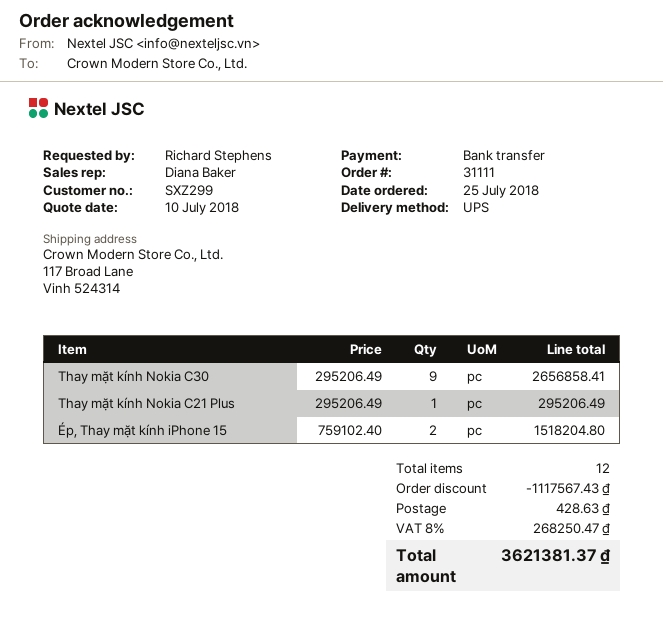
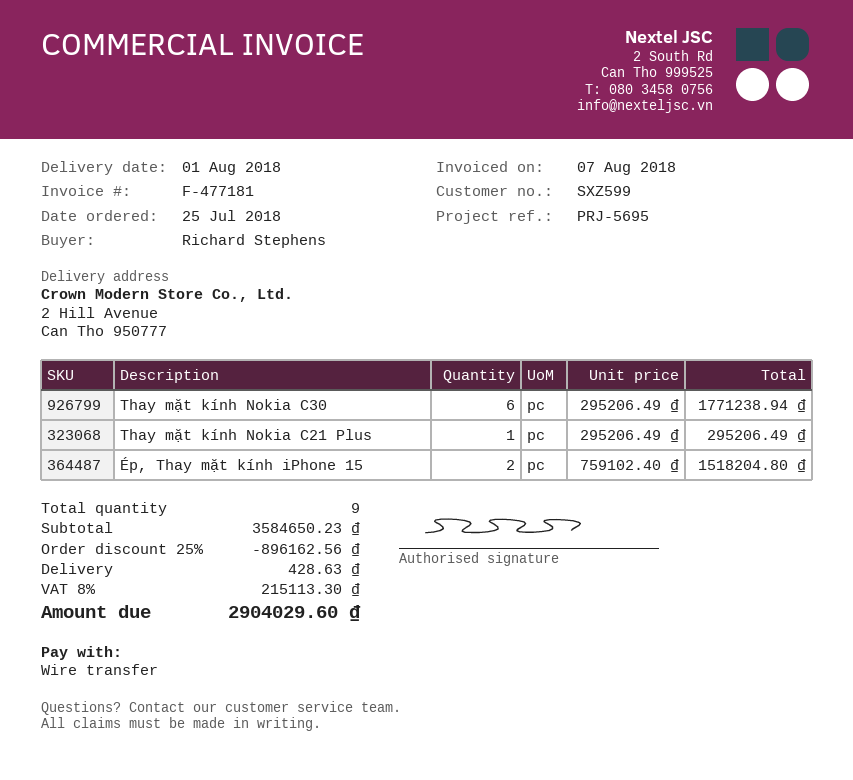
customer number: SXZ299 -> SXZ599
ship to: 117 Broad Lane, Vinh 524314 -> 2 Hill Avenue, Can Tho 950777
Thay mặt kính Nokia C30: 9 x 295206.49 = 2656858.41 -> 6 x 295206.49 = 1771238.94
total quantity: 12 -> 9
discount: 1117567.43 -> 896162.56
tax: 8% = 268250.47 -> 8% = 215113.30
total: 3621381.37 -> 2904029.60

